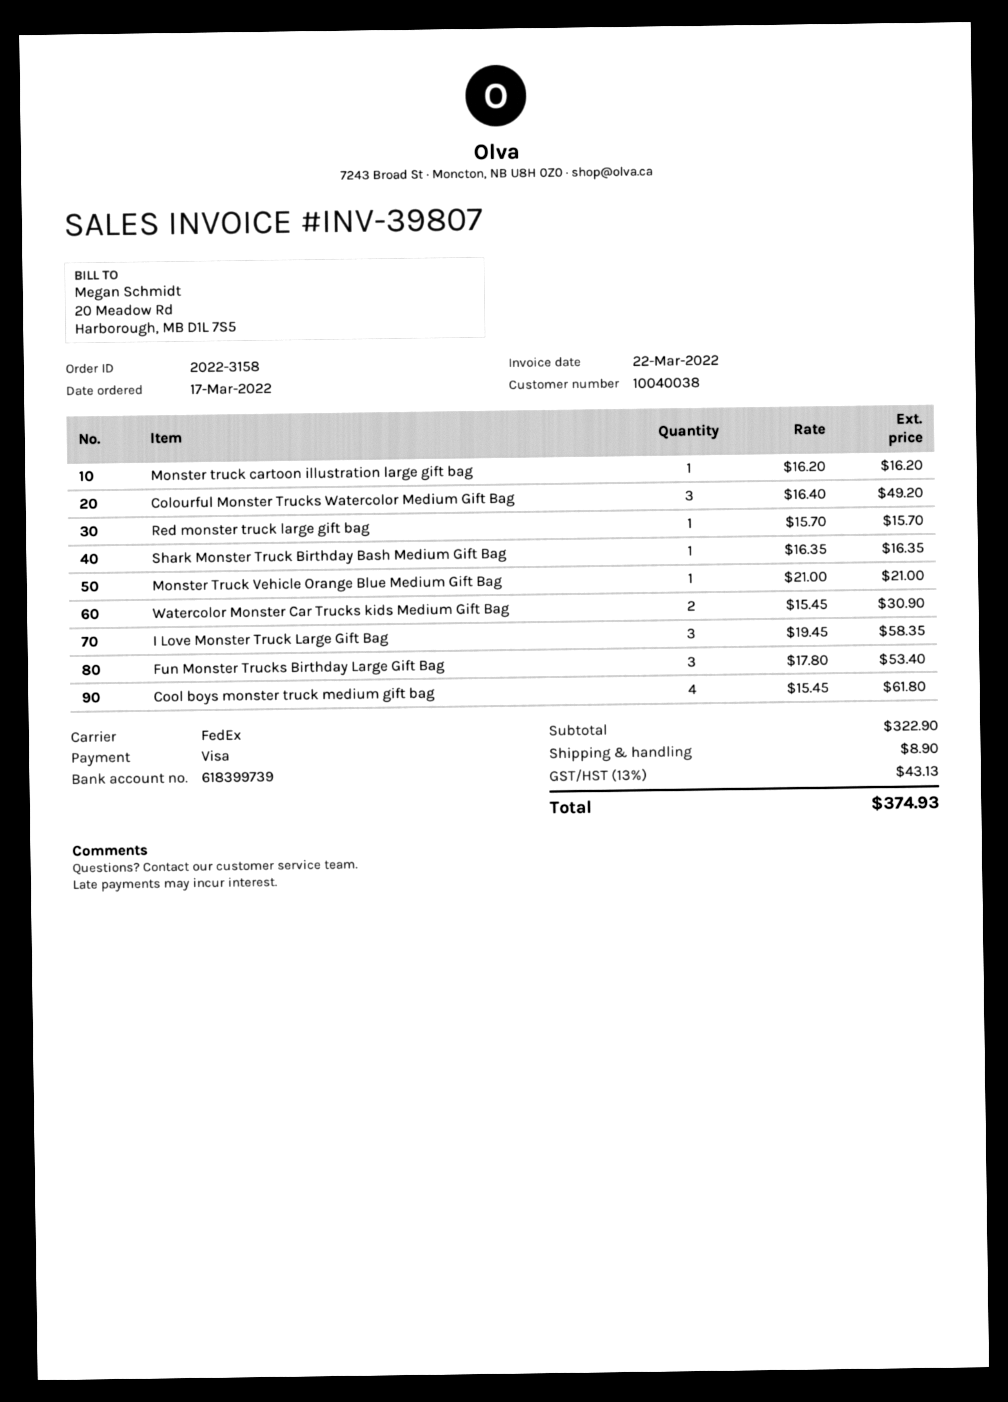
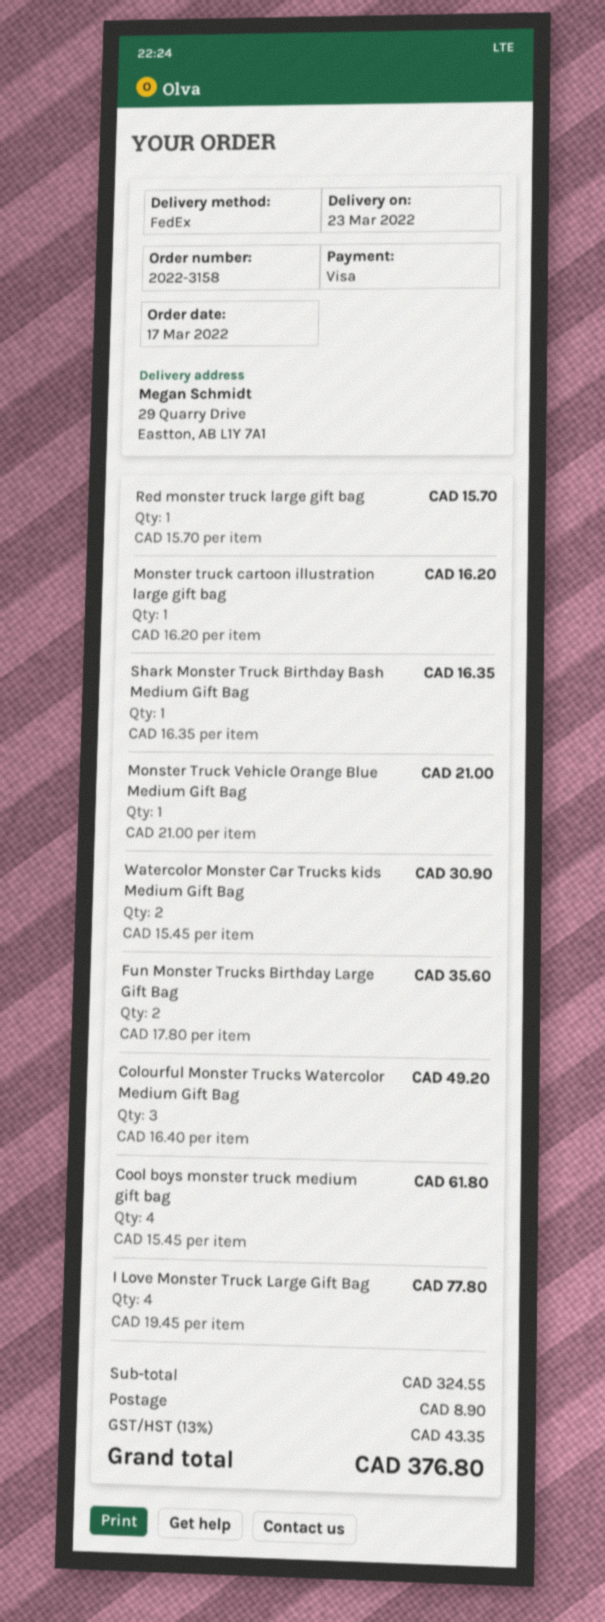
I Love Monster Truck Large Gift Bag: 3 x 19.45 = 58.35 -> 4 x 19.45 = 77.80
Fun Monster Trucks Birthday Large Gift Bag: 3 x 17.80 = 53.40 -> 2 x 17.80 = 35.60
subtotal: 322.90 -> 324.55
tax: 13% = 43.13 -> 13% = 43.35
total: 374.93 -> 376.80

